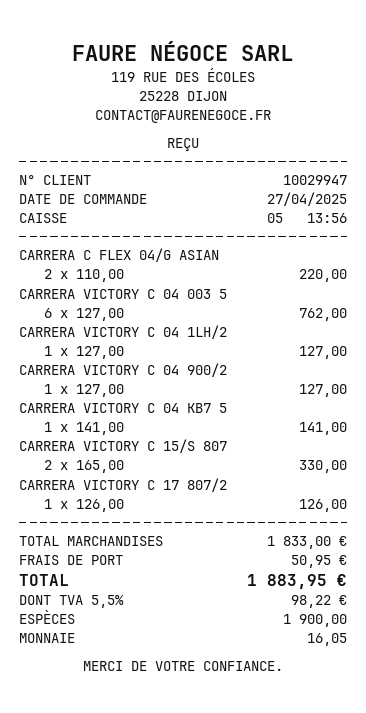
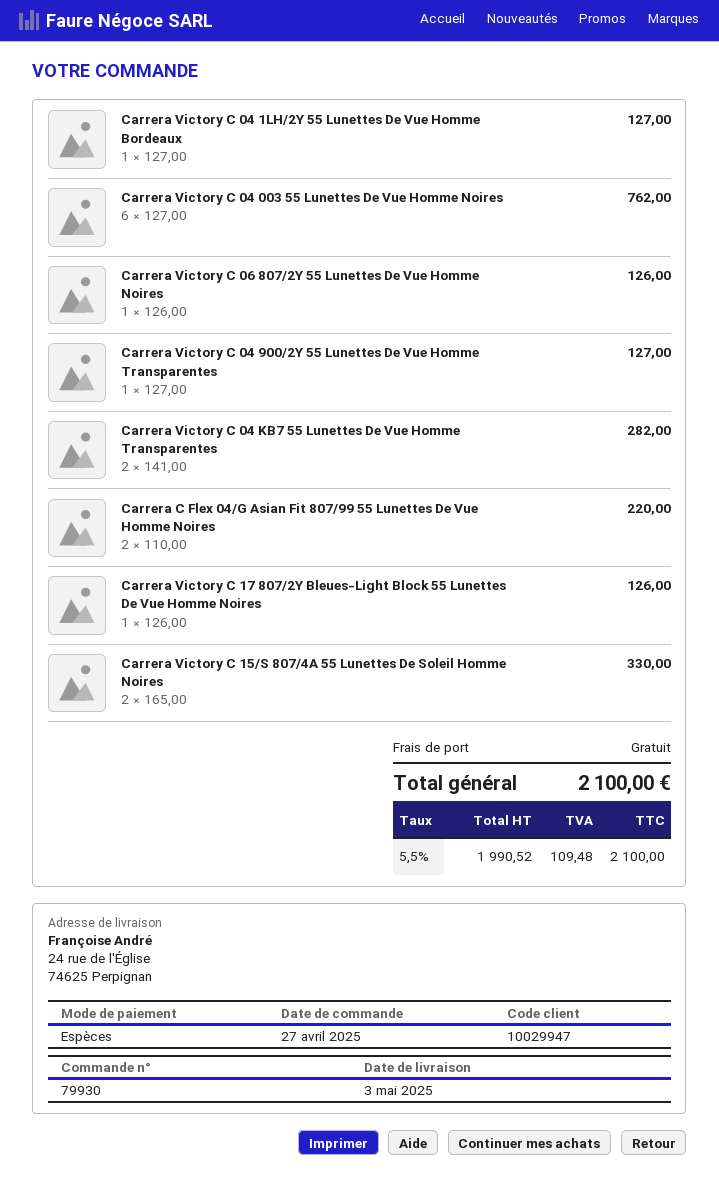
CARRERA VICTORY C 04 KB7 5: 1 x 141.00 = 141.00 -> 2 x 141.00 = 282.00
Carrera Victory C 06 807/2Y 55 Lunettes De Vue Homme Noires: none -> 1 x 126.00 = 126.00
shipping: 50.95 -> 0.00
tax: 5.5% = 98.22 -> 5.5% = 109.48
total: 1883.95 -> 2100.00

